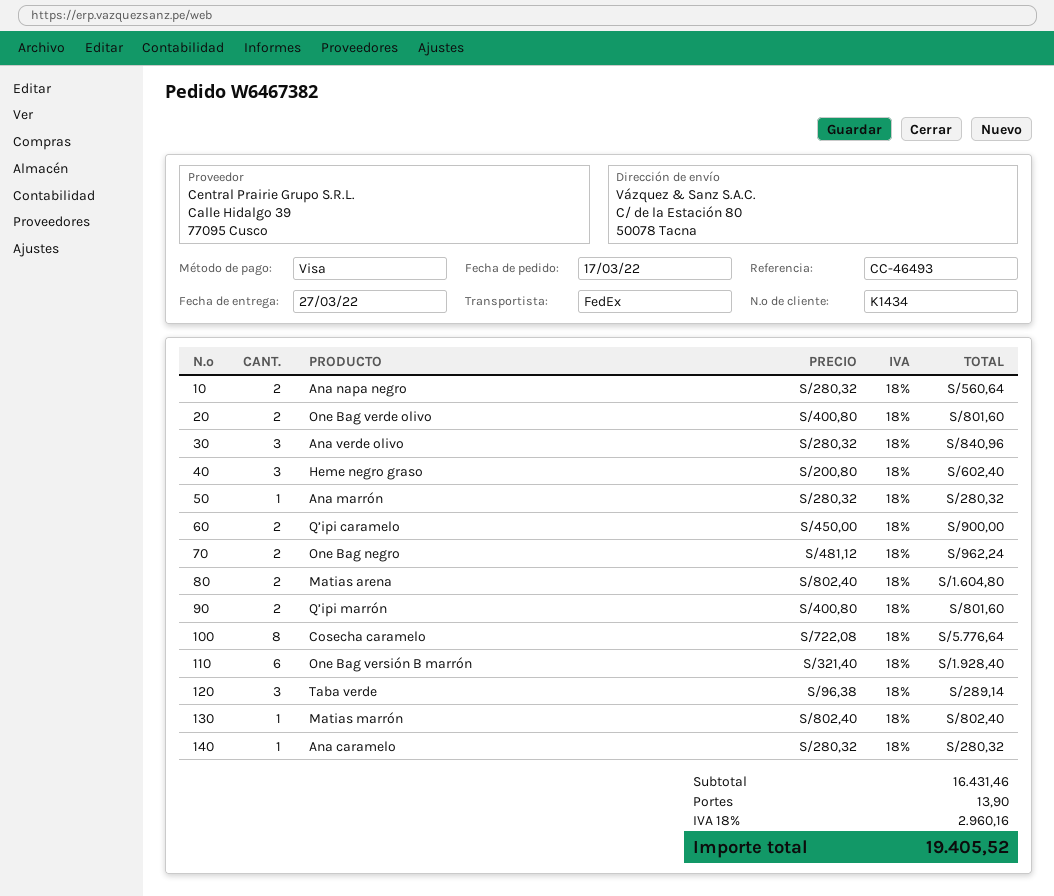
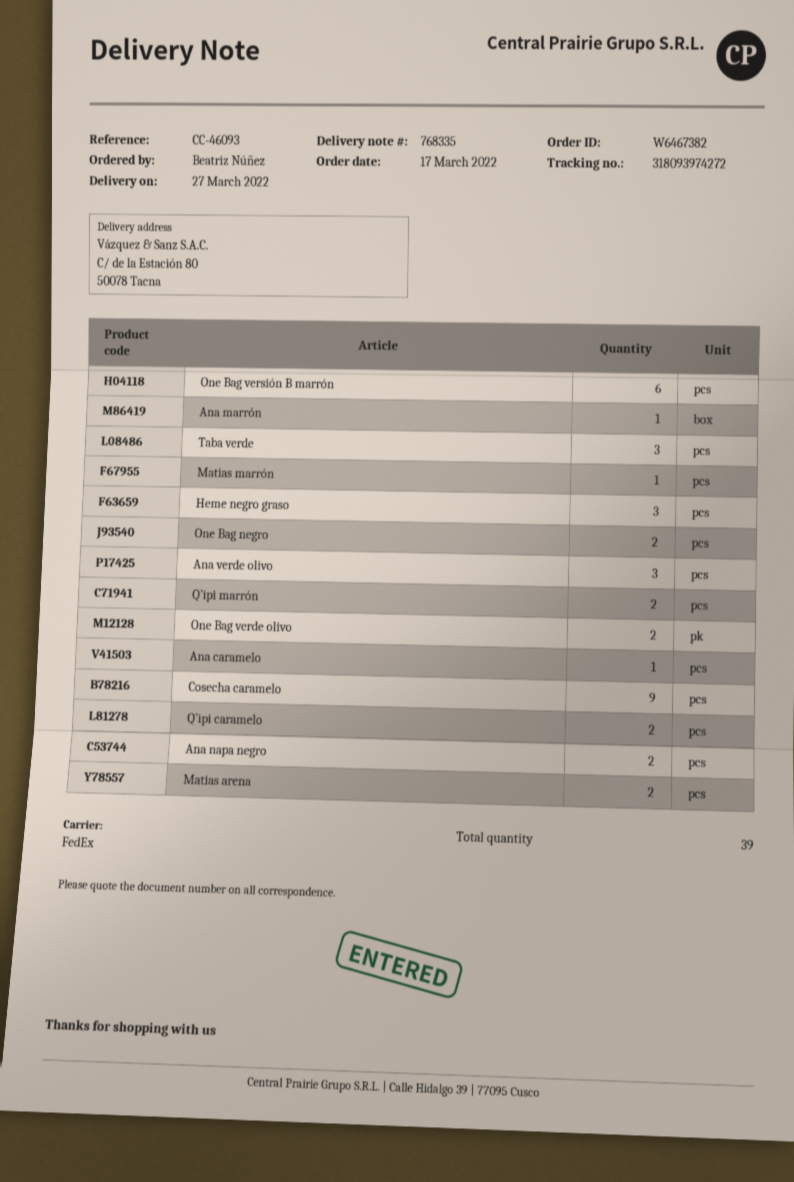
reference: CC-46493 -> CC-46093
Cosecha caramelo: 8 -> 9

